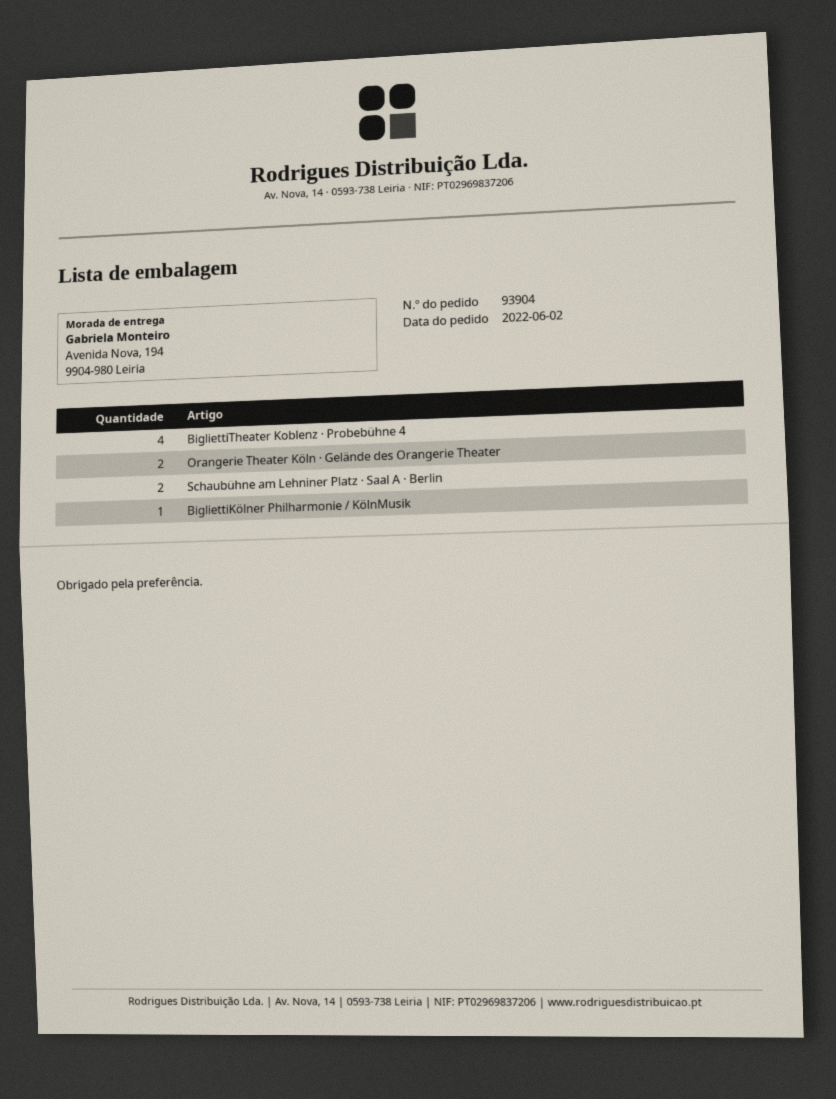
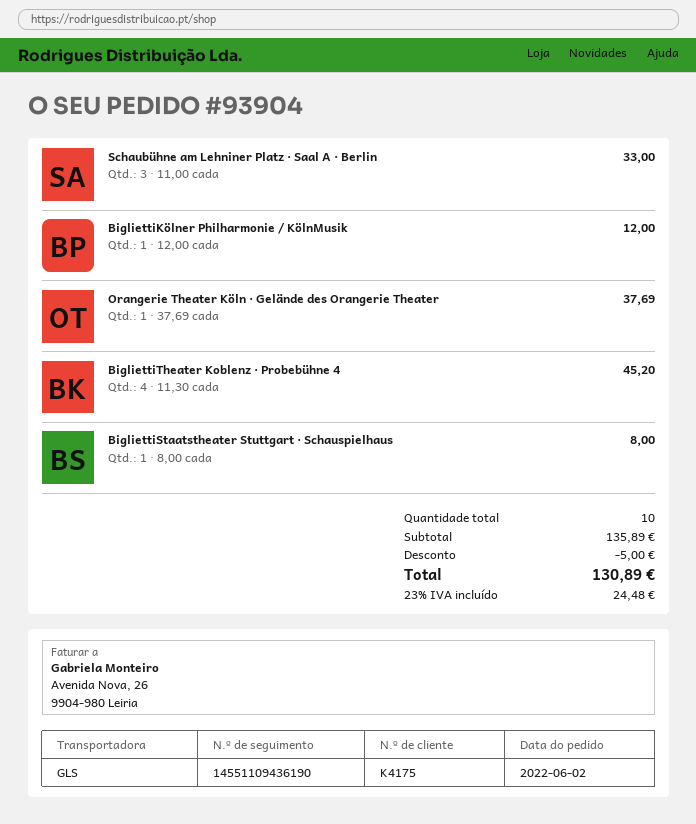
Orangerie Theater Köln · Gelände des Orangerie Theater: 2 -> 1
Schaubühne am Lehniner Platz · Saal A · Berlin: 2 -> 3
BigliettiStaatstheater Stuttgart · Schauspielhaus: none -> 1

